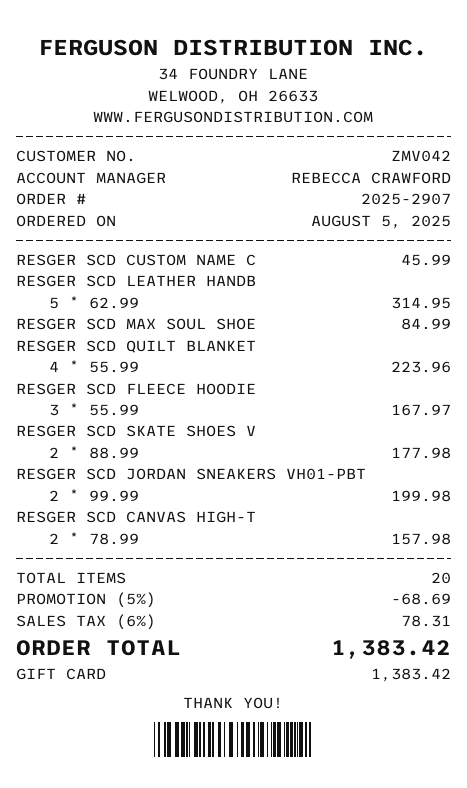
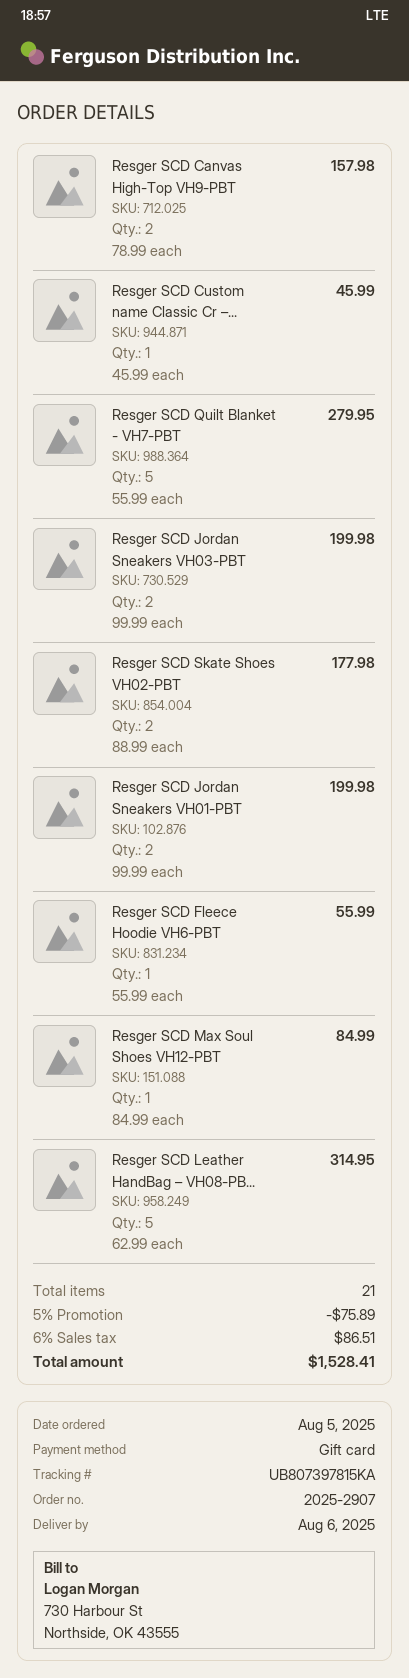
RESGER SCD QUILT BLANKET: 4 x 55.99 = 223.96 -> 5 x 55.99 = 279.95
RESGER SCD FLEECE HOODIE: 3 x 55.99 = 167.97 -> 1 x 55.99 = 55.99
Resger SCD Jordan Sneakers VH03-PBT: none -> 2 x 99.99 = 199.98
total quantity: 20 -> 21
discount: 5% = 68.69 -> 5% = 75.89
tax: 6% = 78.31 -> 6% = 86.51
total: 1383.42 -> 1528.41

